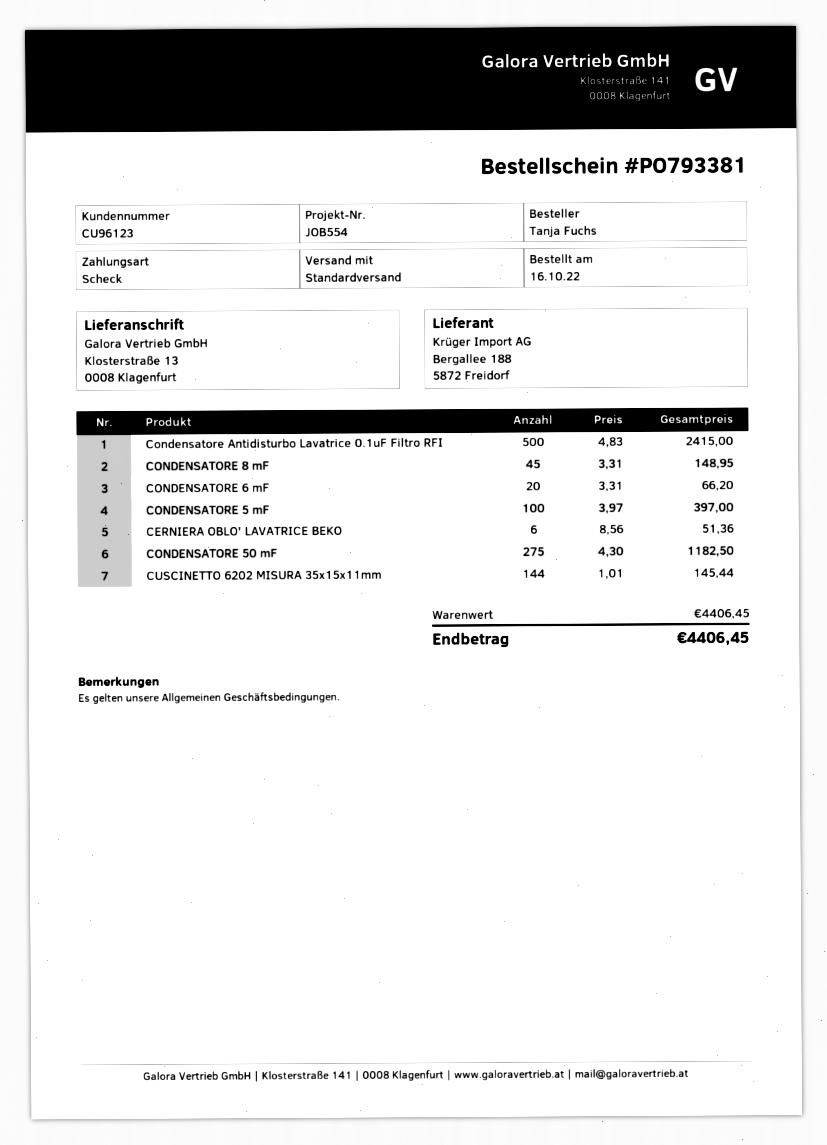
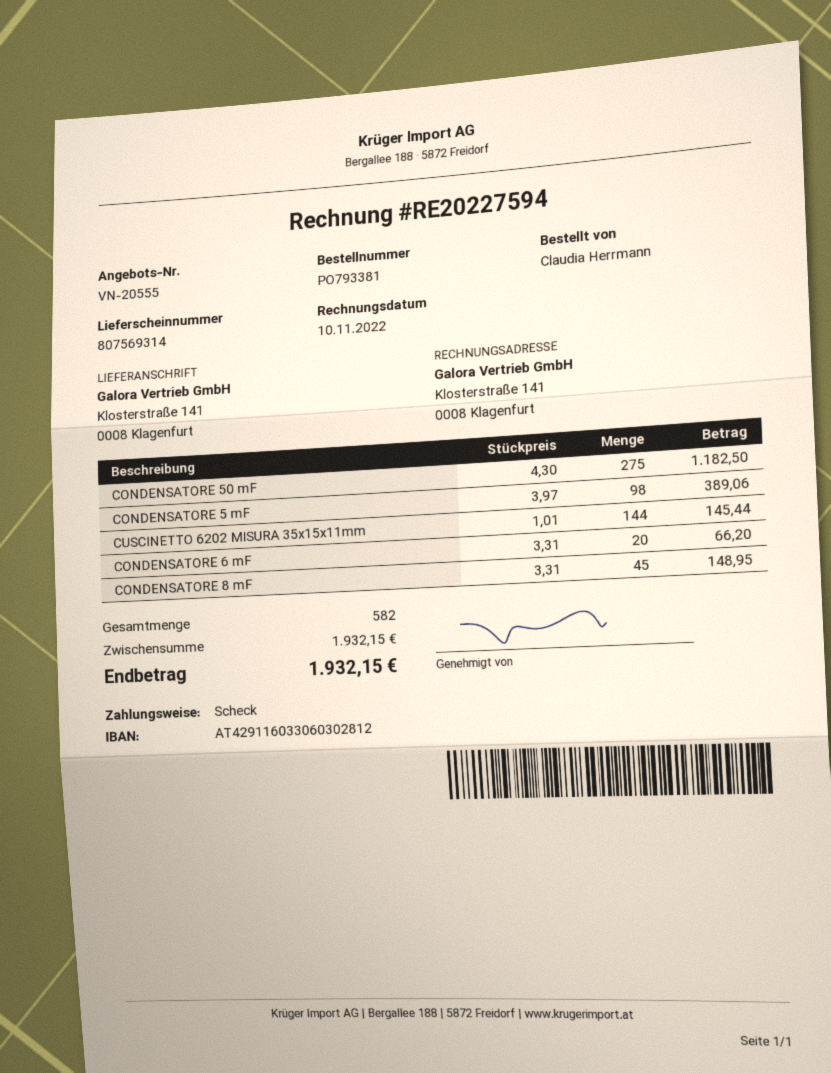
ordered by: Tanja Fuchs -> Claudia Herrmann
ship to: Klosterstraße 13, 0008 Klagenfurt -> Klosterstraße 141, 0008 Klagenfurt
Condensatore Antidisturbo Lavatrice 0.1uF Filtro RFI: 500 x 4.83 = 2415.00 -> none
CONDENSATORE 5 mF: 100 x 3.97 = 397.00 -> 98 x 3.97 = 389.06
CERNIERA OBLO' LAVATRICE BEKO: 6 x 8.56 = 51.36 -> none
subtotal: 4406.45 -> 1932.15
total: 4406.45 -> 1932.15

